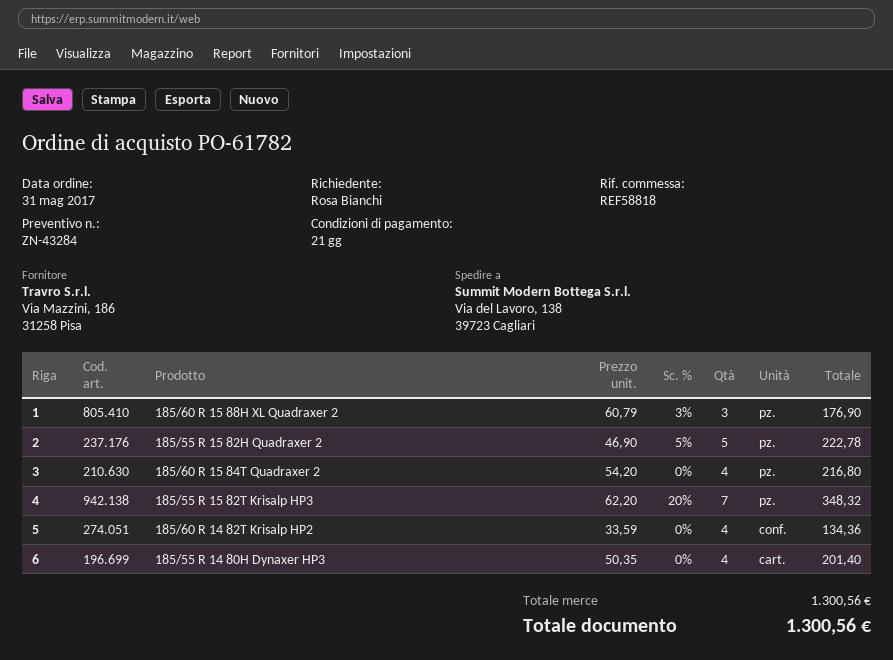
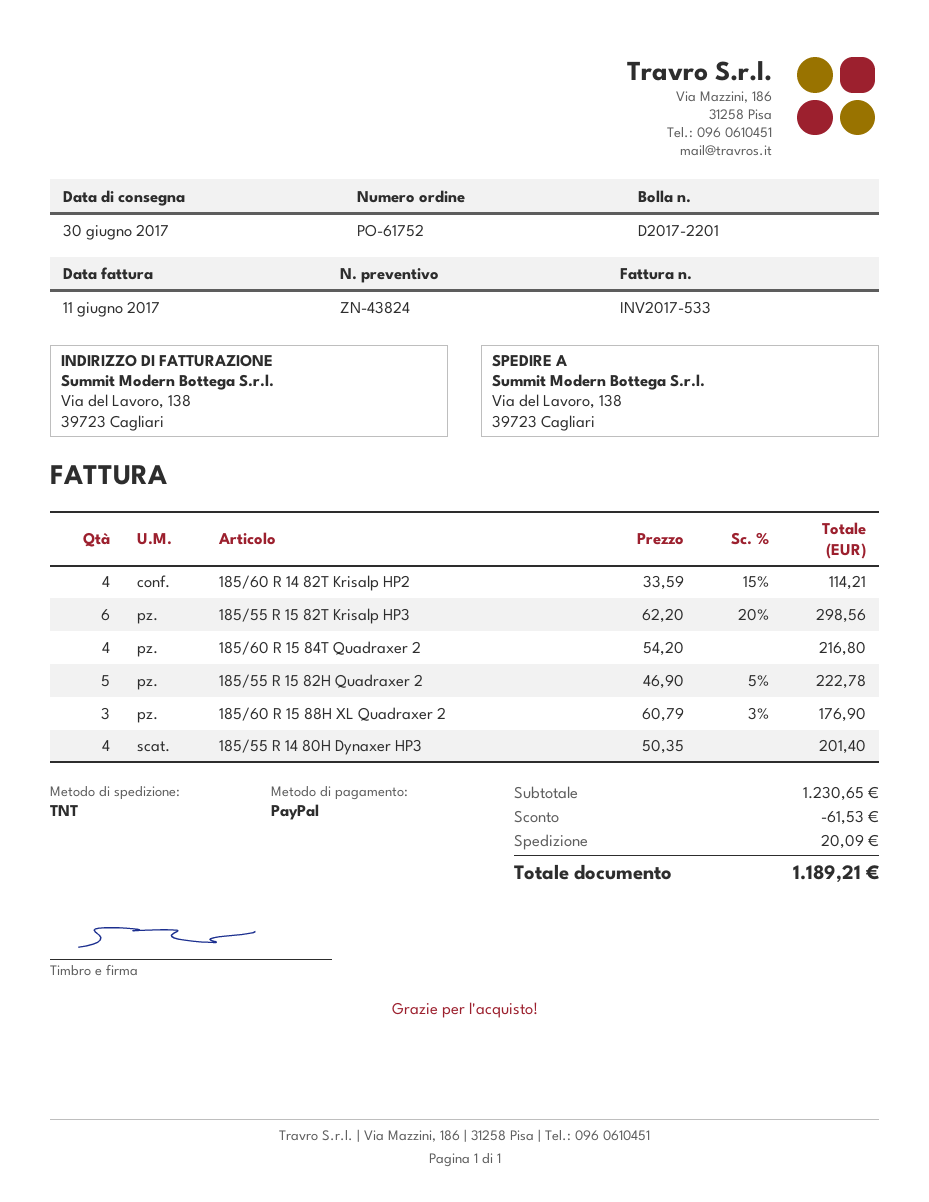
quote number: ZN-43284 -> ZN-43824
order number: PO-61782 -> PO-61752
185/55 R 15 82T Krisalp HP3: 7 x 62.20 - 20% = 348.32 -> 6 x 62.20 - 20% = 298.56
185/60 R 14 82T Krisalp HP2: 4 x 33.59 = 134.36 -> 4 x 33.59 - 15% = 114.21
subtotal: 1300.56 -> 1230.65
discount: none -> 61.53
shipping: none -> 20.09
total: 1300.56 -> 1189.21

